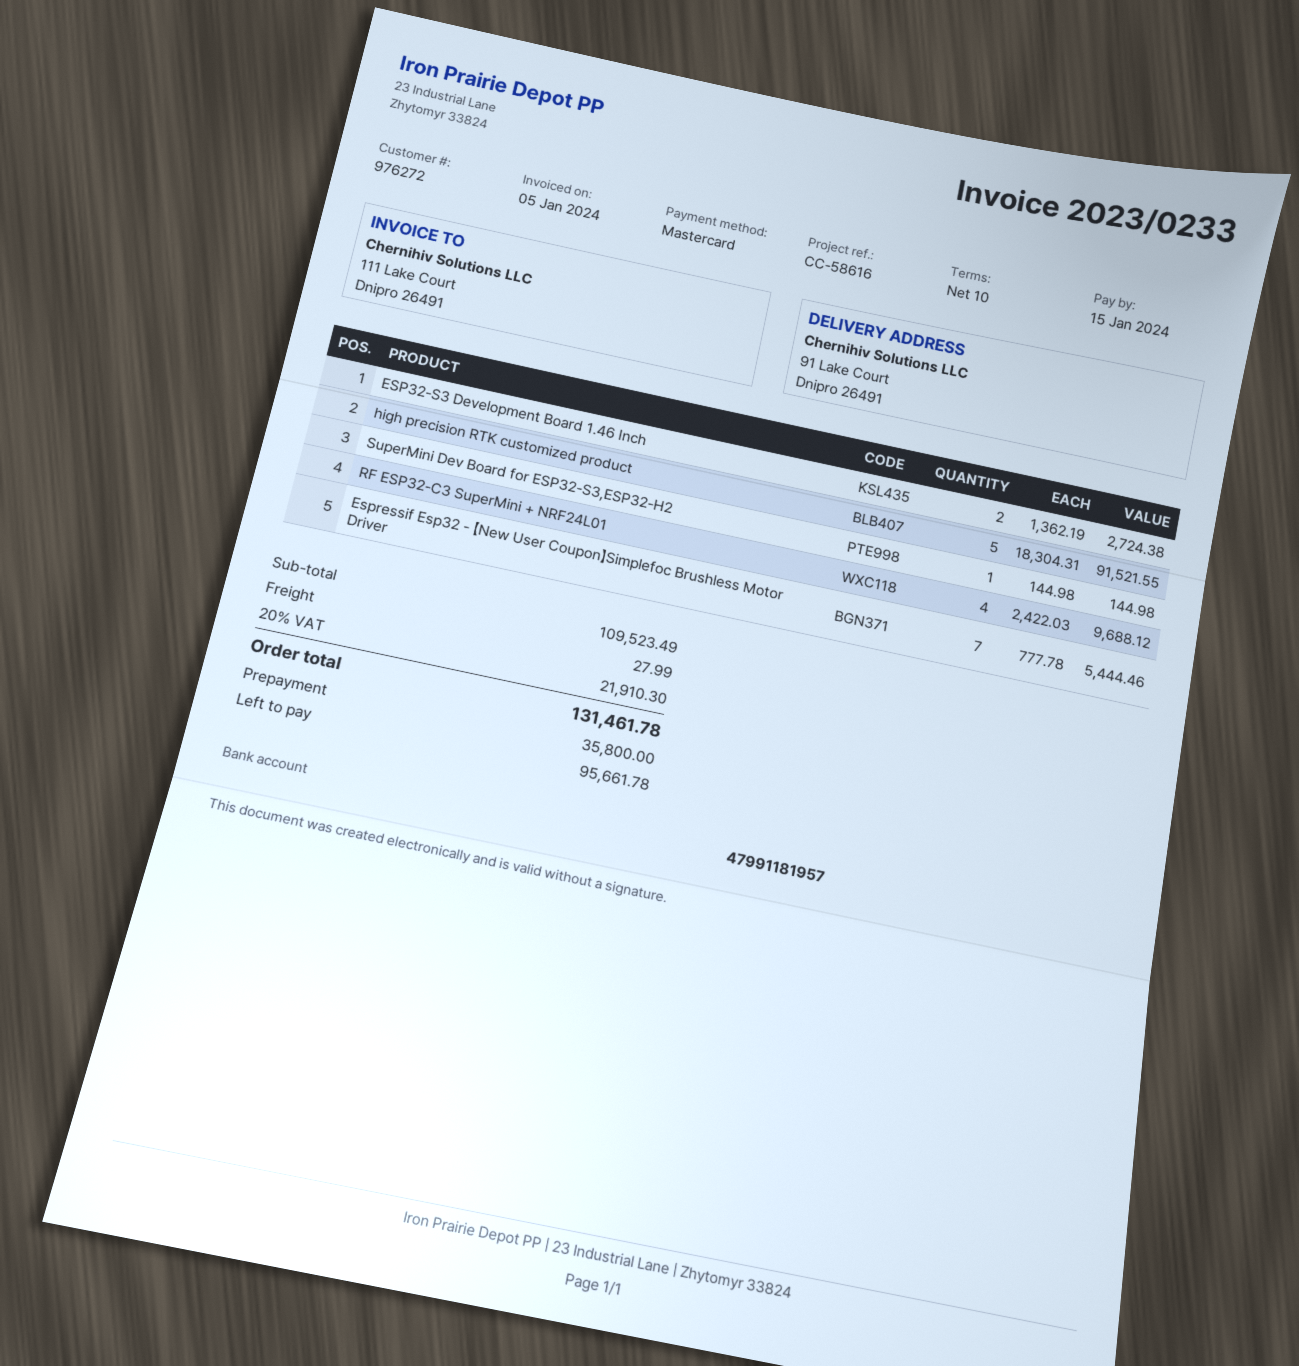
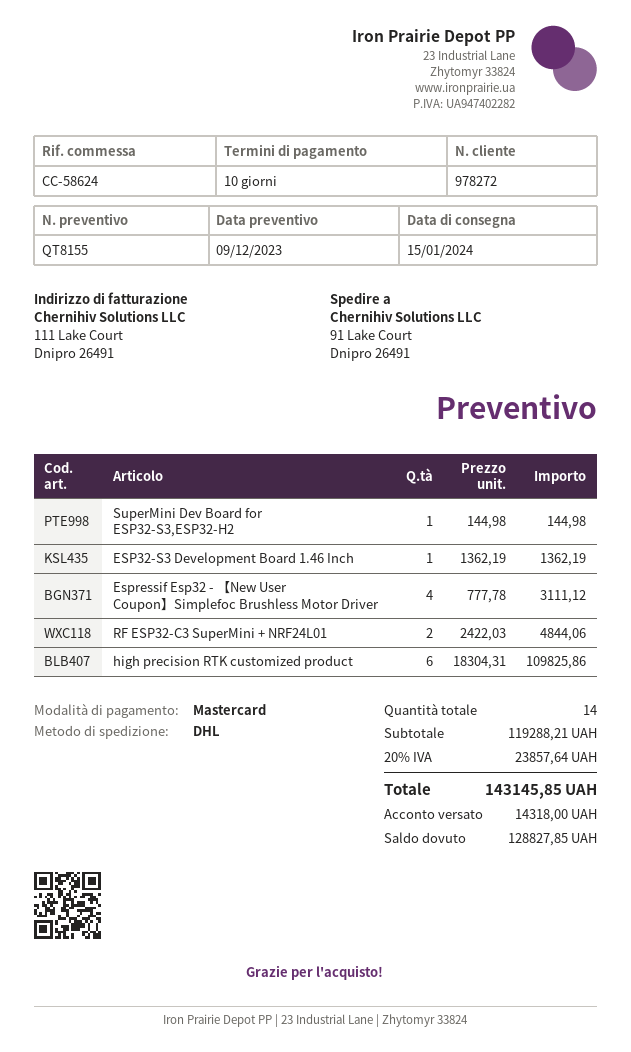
customer number: 976272 -> 978272
reference: CC-58616 -> CC-58624
ESP32-S3 Development Board 1.46 Inch: 2 x 1362.19 = 2724.38 -> 1 x 1362.19 = 1362.19
high precision RTK customized product: 5 x 18304.31 = 91521.55 -> 6 x 18304.31 = 109825.86
RF ESP32-C3 SuperMini + NRF24L01: 4 x 2422.03 = 9688.12 -> 2 x 2422.03 = 4844.06
Espressif Esp32 - 【New User Coupon】Simplefoc Brushless Motor Driver: 7 x 777.78 = 5444.46 -> 4 x 777.78 = 3111.12
subtotal: 109523.49 -> 119288.21
shipping: 27.99 -> none
tax: 20% = 21910.30 -> 20% = 23857.64
total: 131461.78 -> 143145.85
deposit: 35800.00 -> 14318.00
balance: 95661.78 -> 128827.85

